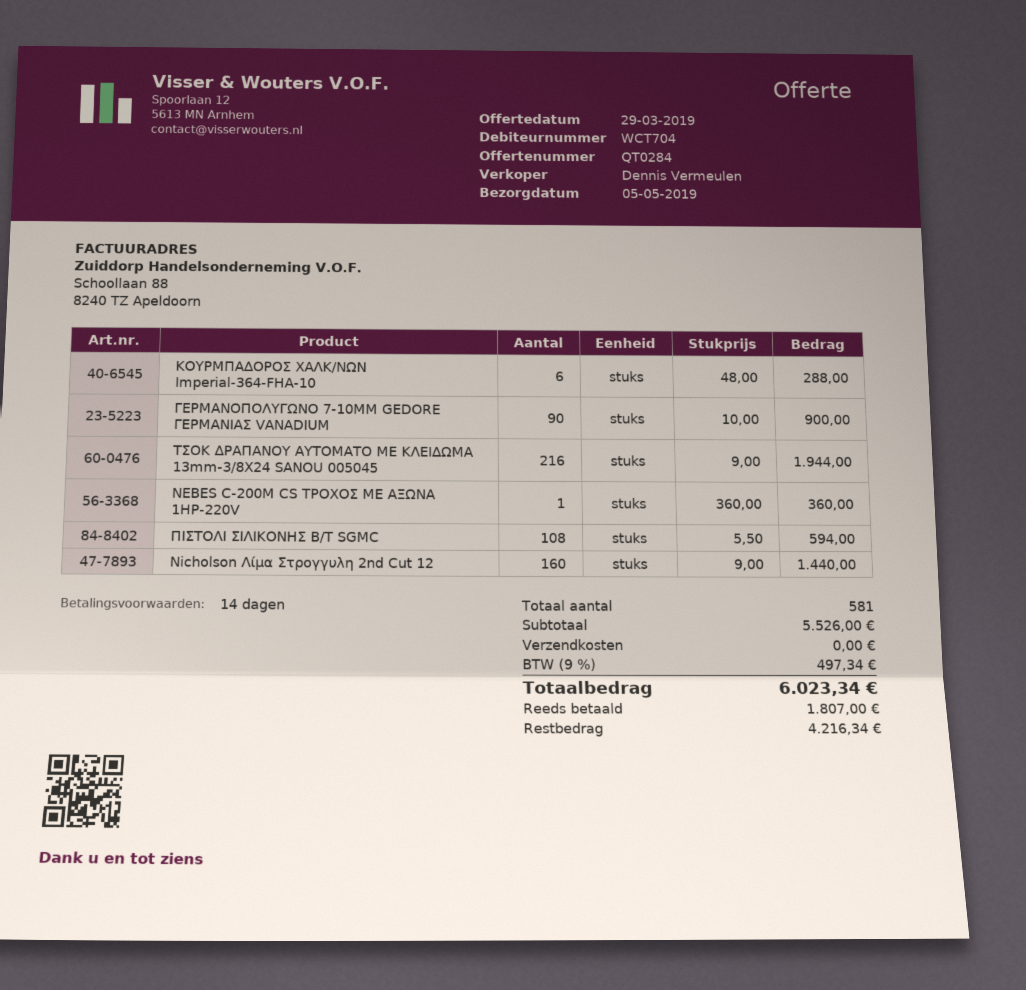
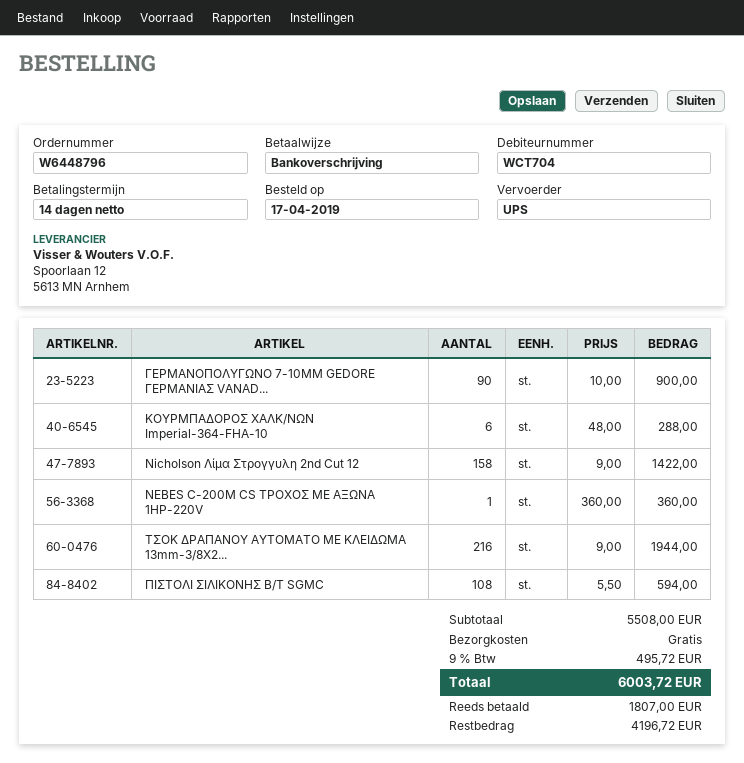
Nicholson Λίμα Στρογγυλη 2nd Cut 12: 160 x 9.00 = 1440.00 -> 158 x 9.00 = 1422.00
subtotal: 5526.00 -> 5508.00
tax: 9% = 497.34 -> 9% = 495.72
total: 6023.34 -> 6003.72
balance: 4216.34 -> 4196.72

